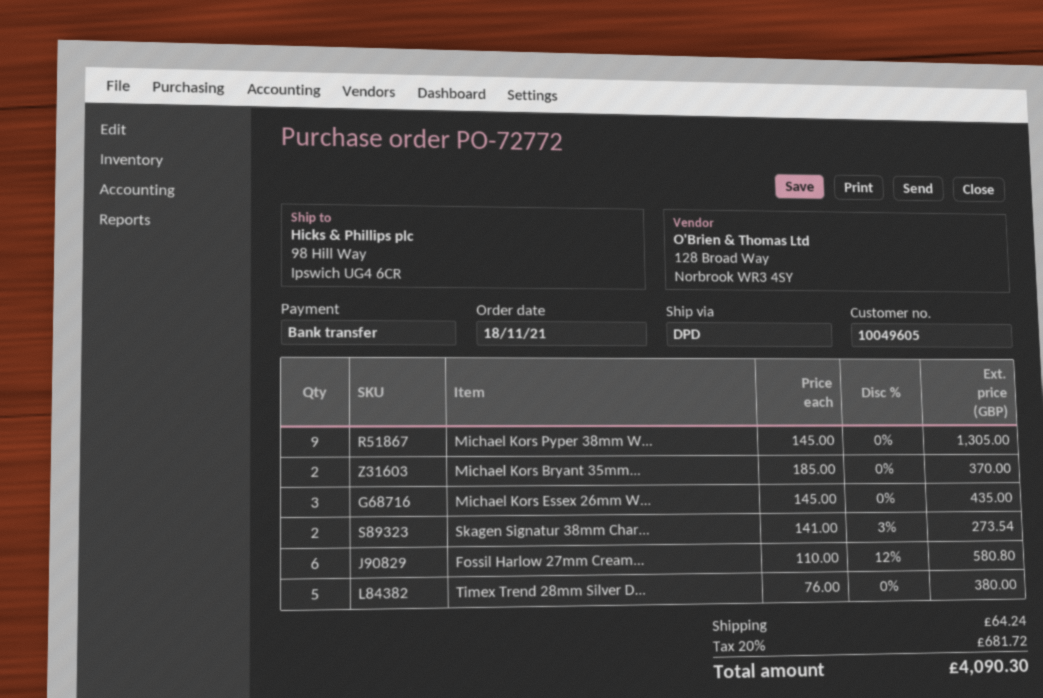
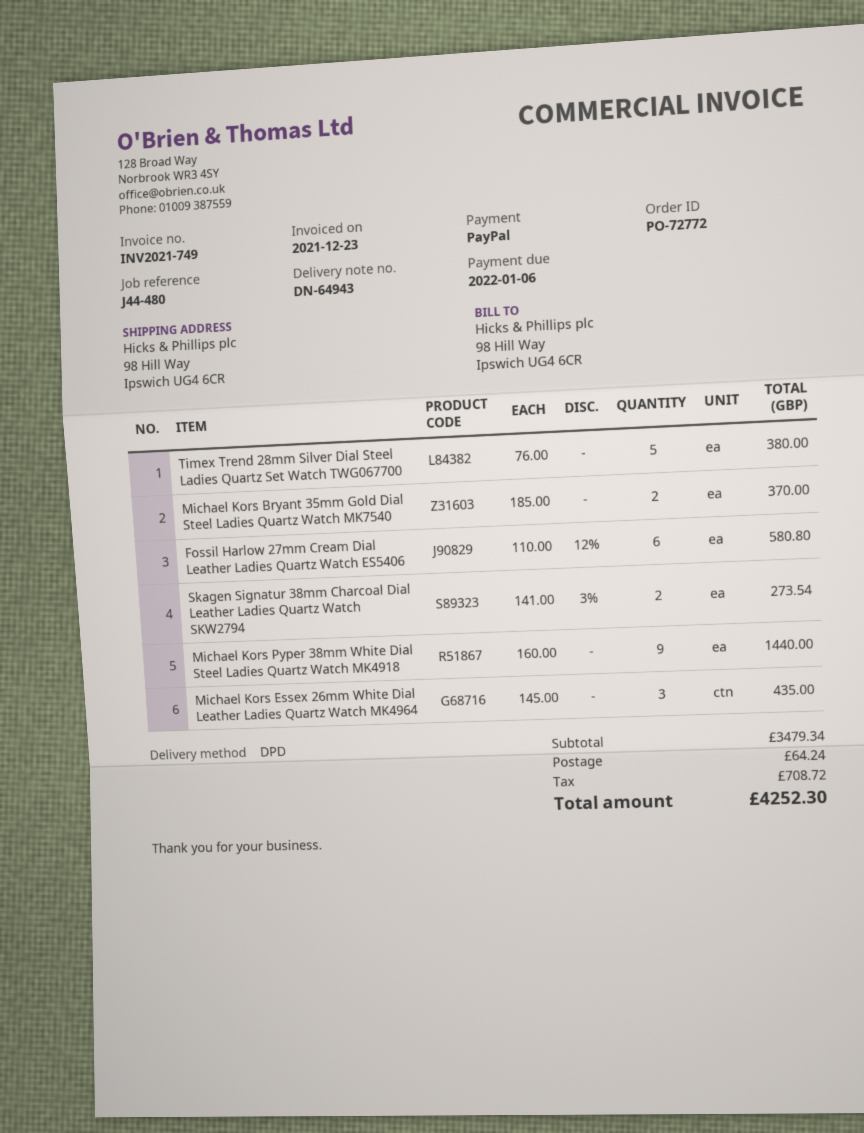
payment method: bank transfer -> PayPal
Michael Kors Pyper 38mm W...: 9 x 145.00 = 1305.00 -> 9 x 160.00 = 1440.00
tax: 681.72 -> 708.72
total: 4090.30 -> 4252.30

